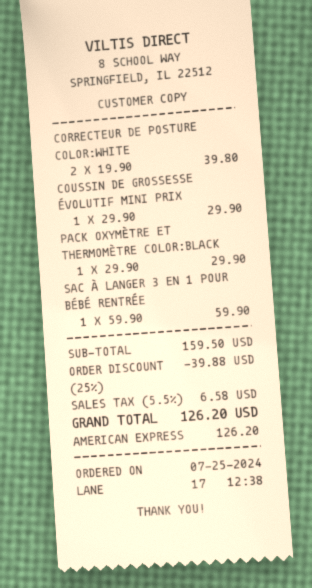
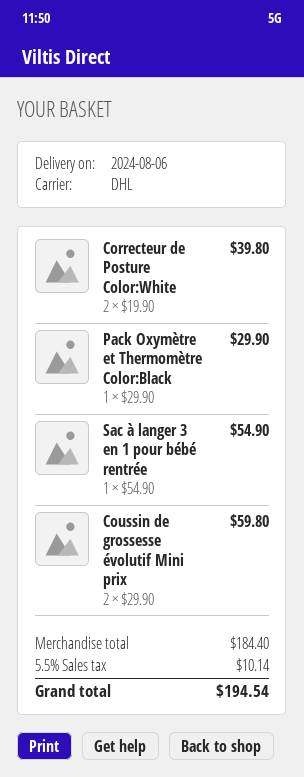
COUSSIN DE GROSSESSE ÉVOLUTIF MINI PRIX: 1 x 29.90 = 29.90 -> 2 x 29.90 = 59.80
SAC À LANGER 3 EN 1 POUR BÉBÉ RENTRÉE: 1 x 59.90 = 59.90 -> 1 x 54.90 = 54.90
subtotal: 159.50 -> 184.40
discount: 25% = 39.88 -> none
tax: 5.5% = 6.58 -> 5.5% = 10.14
total: 126.20 -> 194.54

